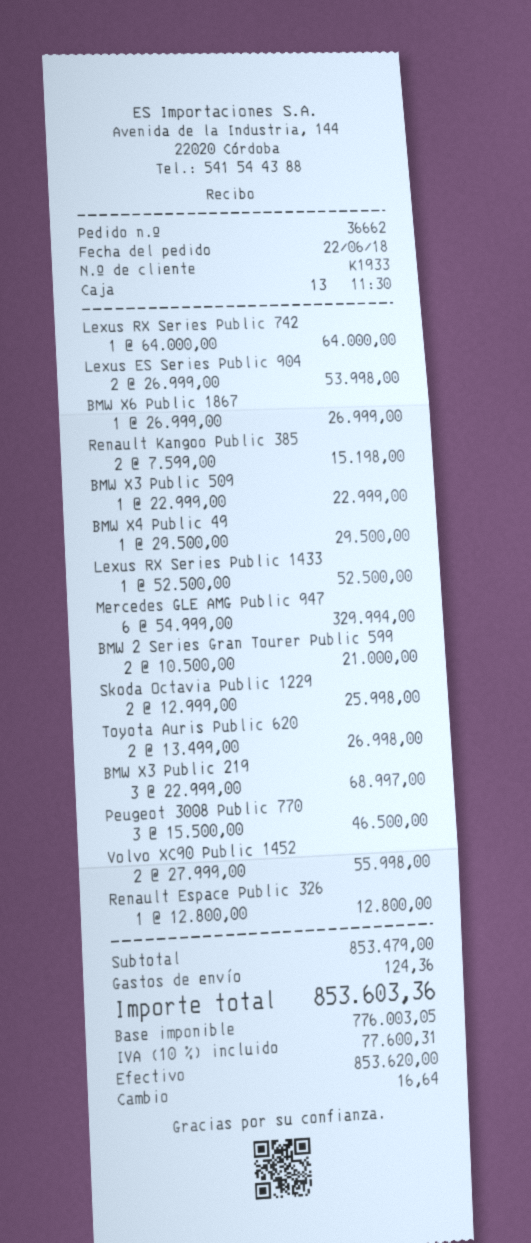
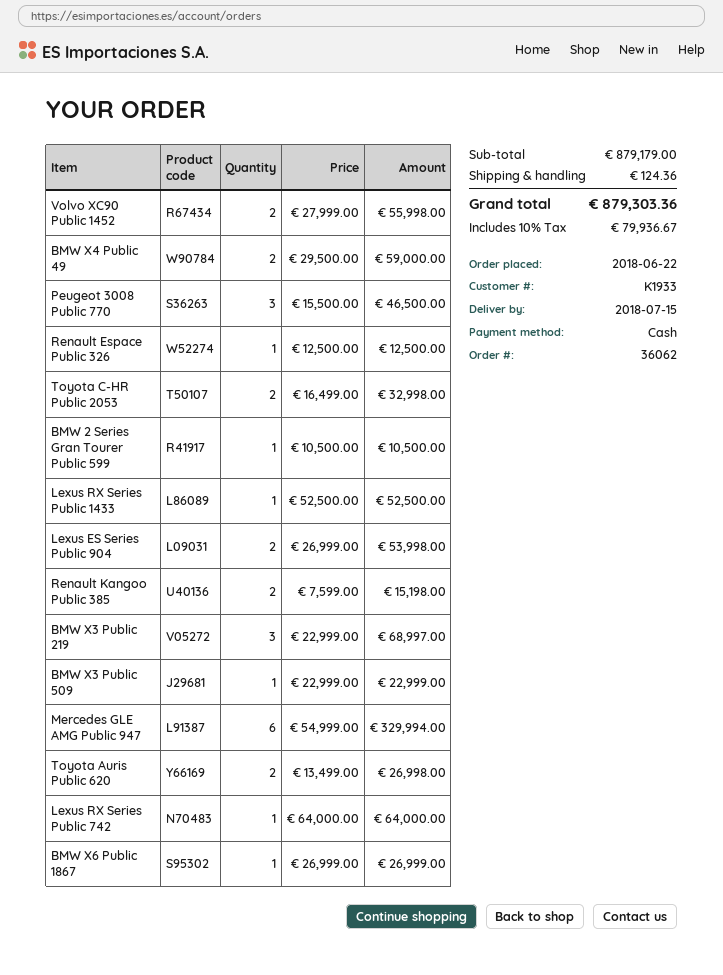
order number: 36662 -> 36062
BMW X4 Public 49: 1 x 29500.00 = 29500.00 -> 2 x 29500.00 = 59000.00
BMW 2 Series Gran Tourer Public 599: 2 x 10500.00 = 21000.00 -> 1 x 10500.00 = 10500.00
Skoda Octavia Public 1229: 2 x 12999.00 = 25998.00 -> none
Renault Espace Public 326: 1 x 12800.00 = 12800.00 -> 1 x 12500.00 = 12500.00
Toyota C-HR Public 2053: none -> 2 x 16499.00 = 32998.00
subtotal: 853479.00 -> 879179.00
tax: 10% = 77600.31 -> 10% = 79936.67
total: 853603.36 -> 879303.36

